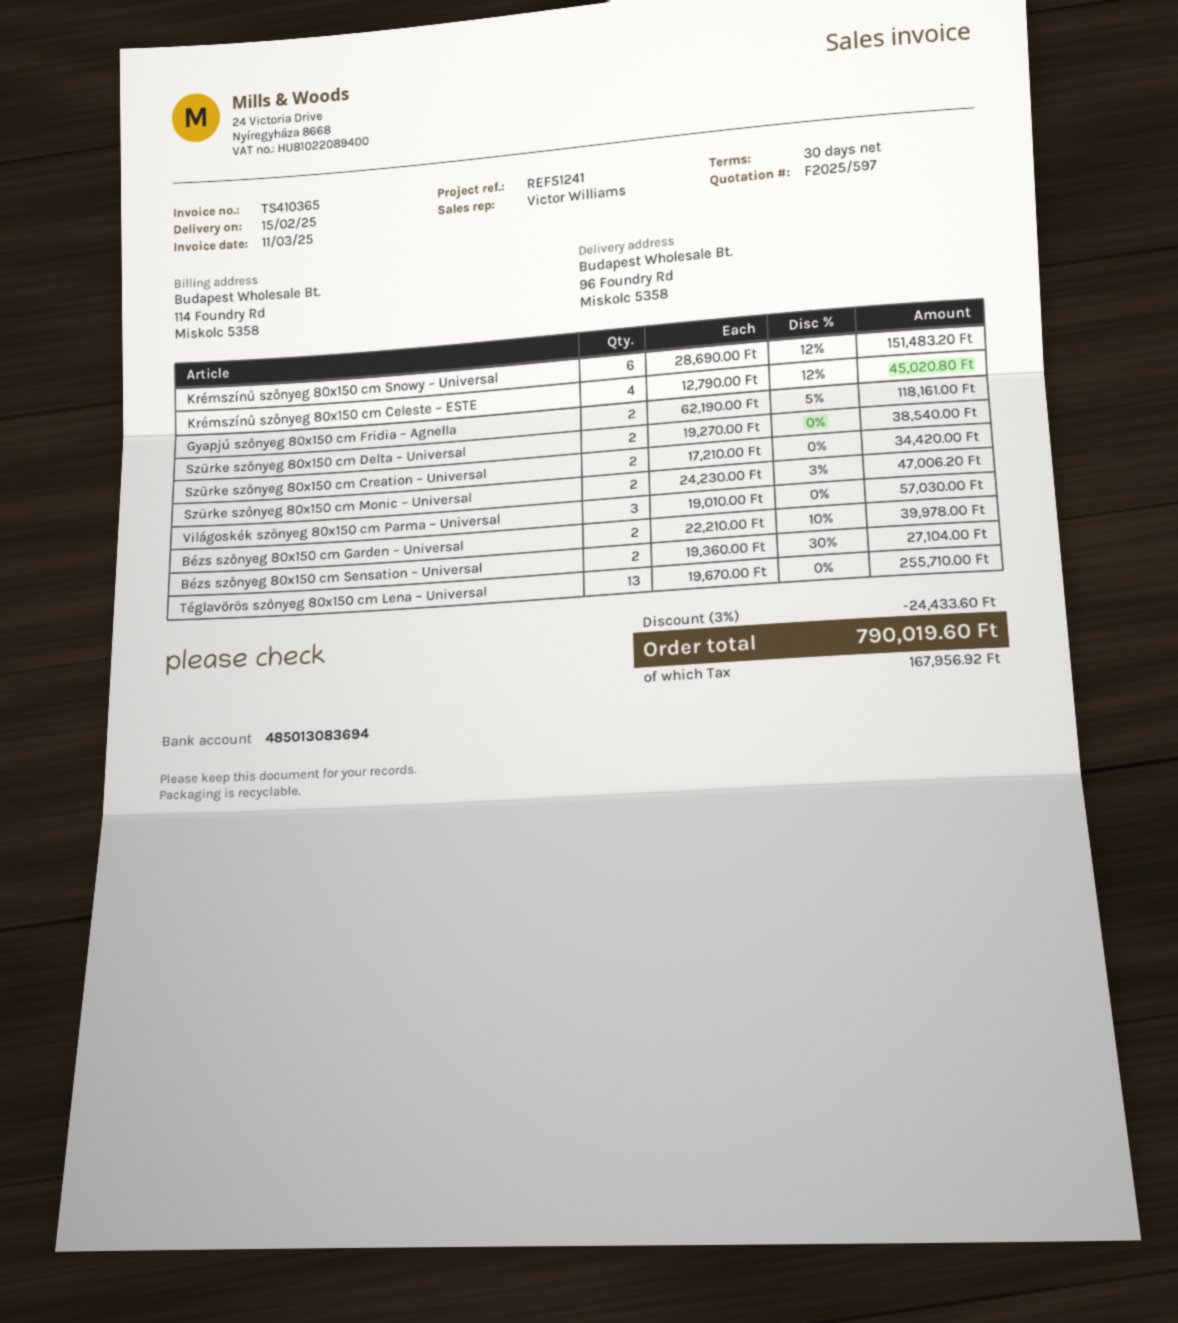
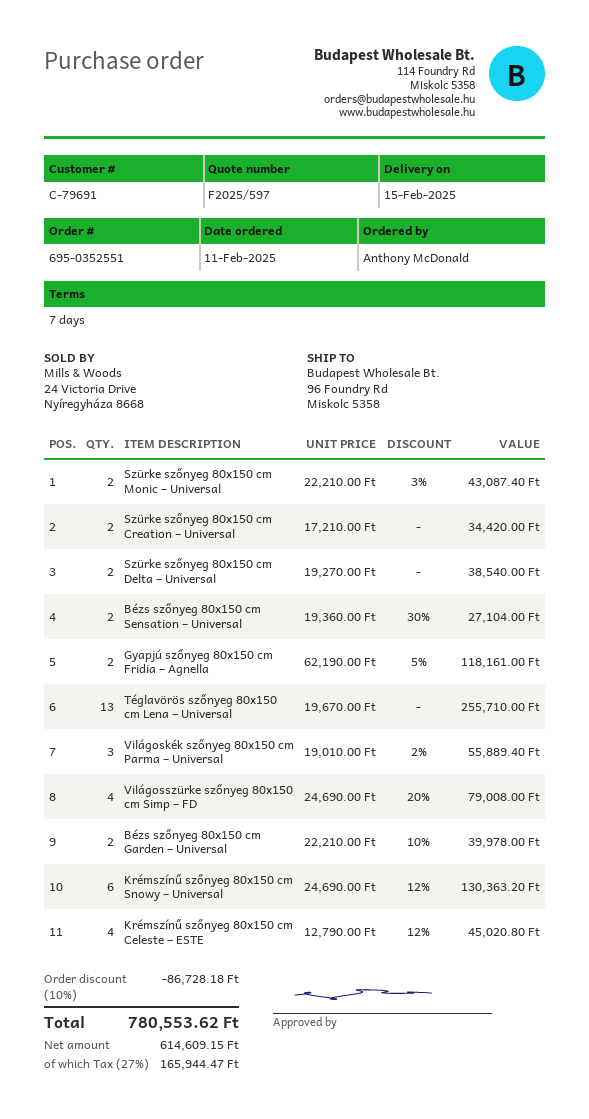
payment terms: 30 days -> 7 days
Krémszínű szőnyeg 80x150 cm Snowy – Universal: 6 x 28690.00 - 12% = 151483.20 -> 6 x 24690.00 - 12% = 130363.20
Szürke szőnyeg 80x150 cm Monic – Universal: 2 x 24230.00 - 3% = 47006.20 -> 2 x 22210.00 - 3% = 43087.40
Világoskék szőnyeg 80x150 cm Parma – Universal: 3 x 19010.00 = 57030.00 -> 3 x 19010.00 - 2% = 55889.40
Világosszürke szőnyeg 80x150 cm Simp – FD: none -> 4 x 24690.00 - 20% = 79008.00
discount: 3% = 24433.60 -> 10% = 86728.18
tax: 167956.92 -> 165944.47
total: 790019.60 -> 780553.62

